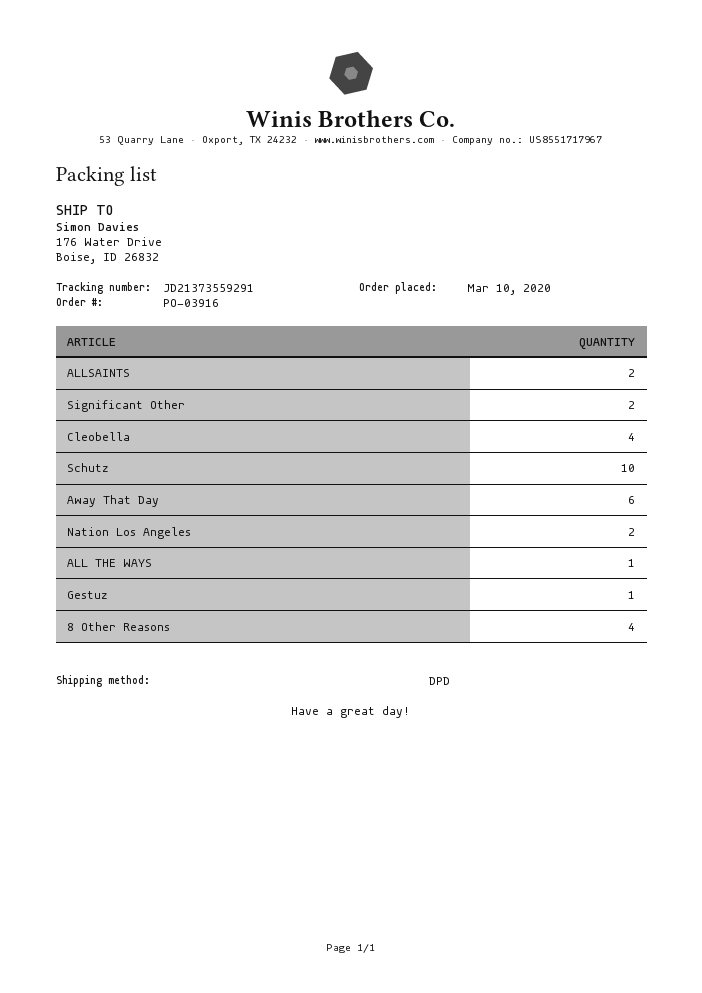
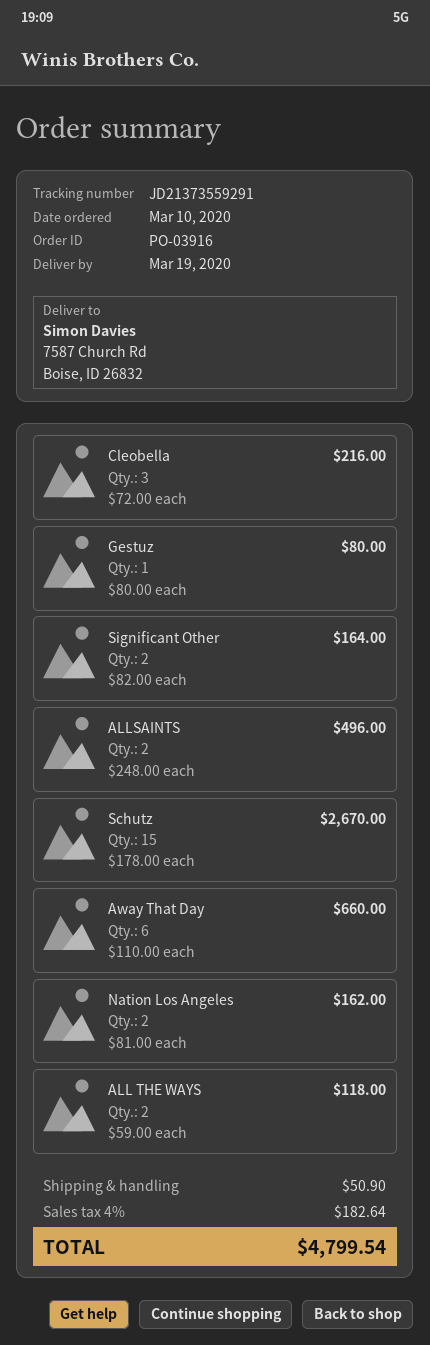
ship to: 176 Water Drive, Boise, ID 26832 -> 7587 Church Rd, Boise, ID 26832
Cleobella: 4 -> 3
Schutz: 10 -> 15
ALL THE WAYS: 1 -> 2
8 Other Reasons: 4 -> none

